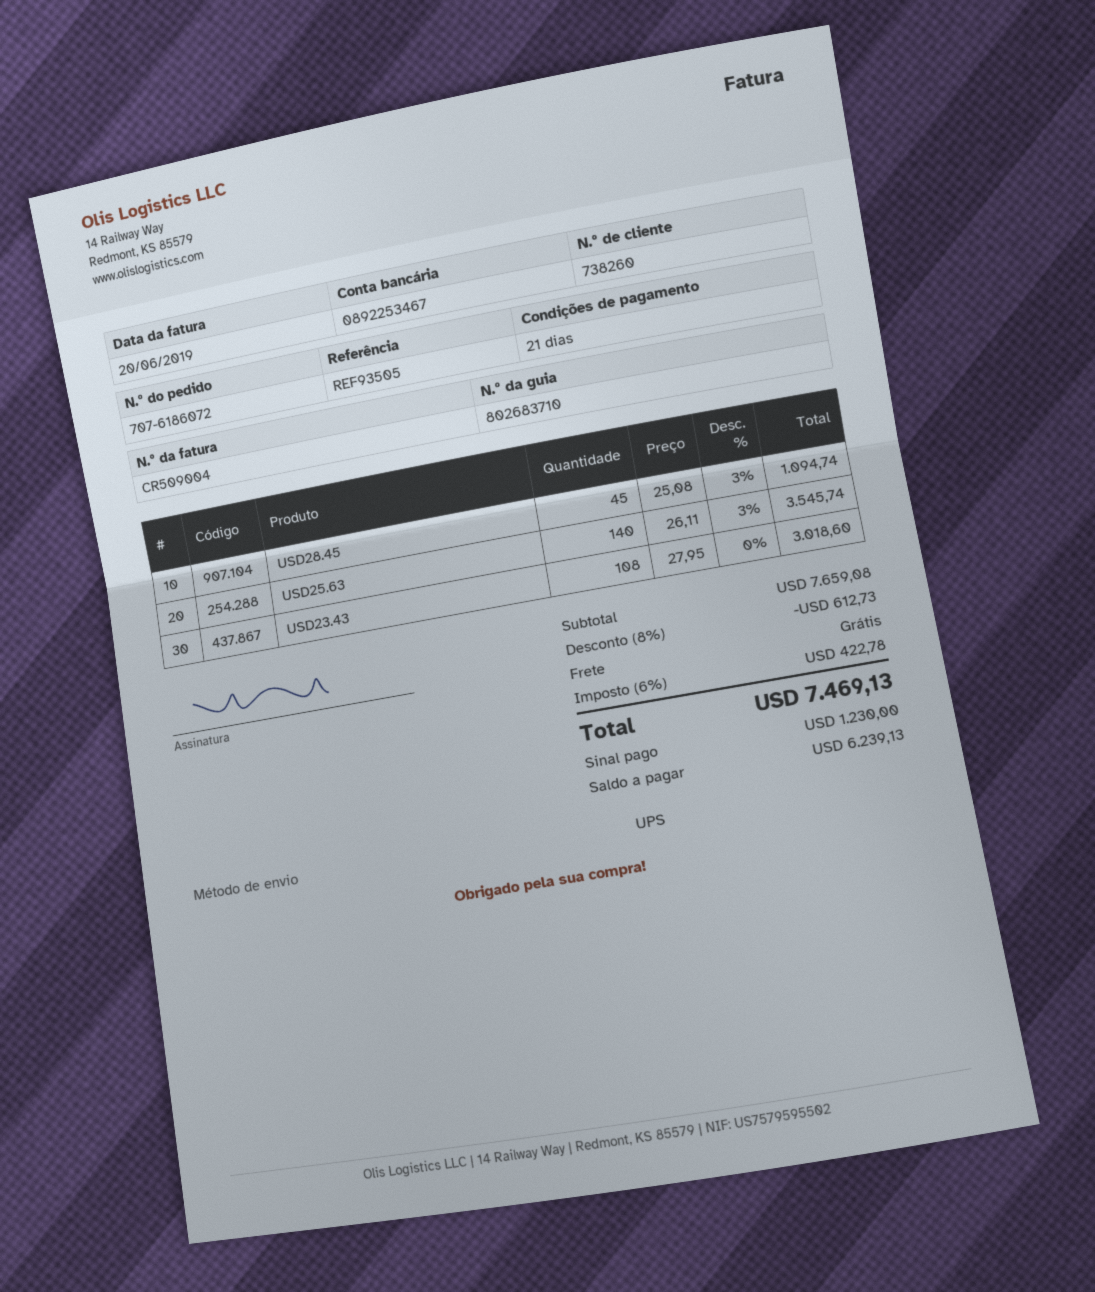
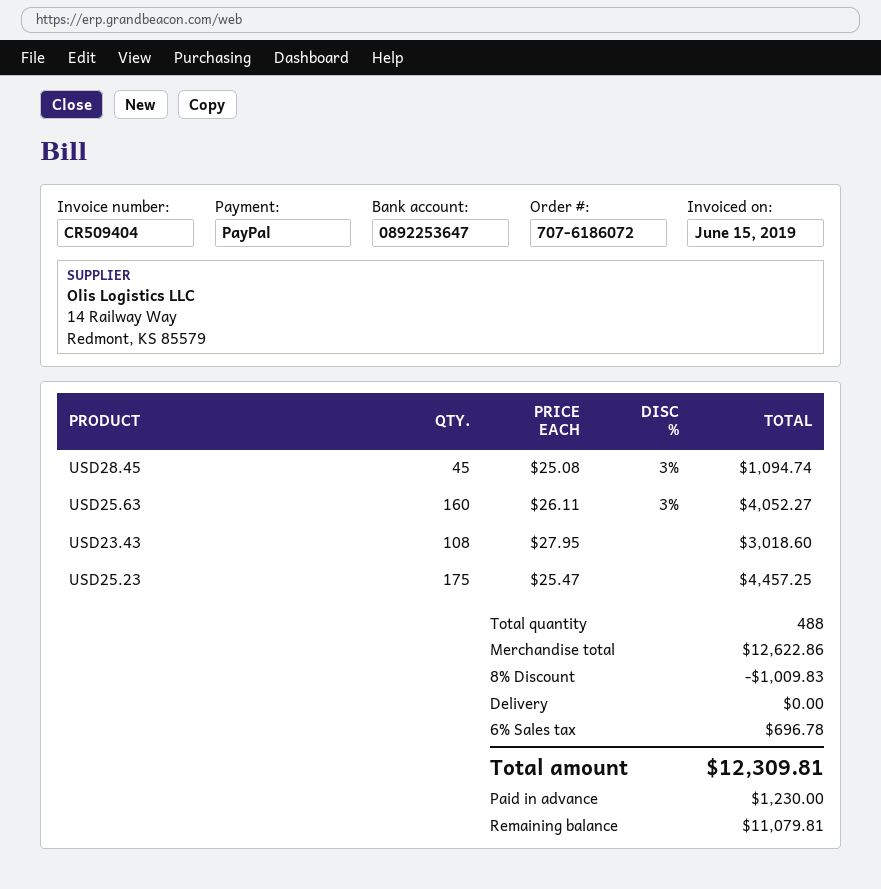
invoice number: CR509004 -> CR509404
invoice date: 2019-06-20 -> 2019-06-15
bank account: 0892253467 -> 0892253647
USD25.63: 140 x 26.11 - 3% = 3545.74 -> 160 x 26.11 - 3% = 4052.27
USD25.23: none -> 175 x 25.47 = 4457.25
subtotal: 7659.08 -> 12622.86
discount: 8% = 612.73 -> 8% = 1009.83
tax: 6% = 422.78 -> 6% = 696.78
total: 7469.13 -> 12309.81
balance: 6239.13 -> 11079.81

